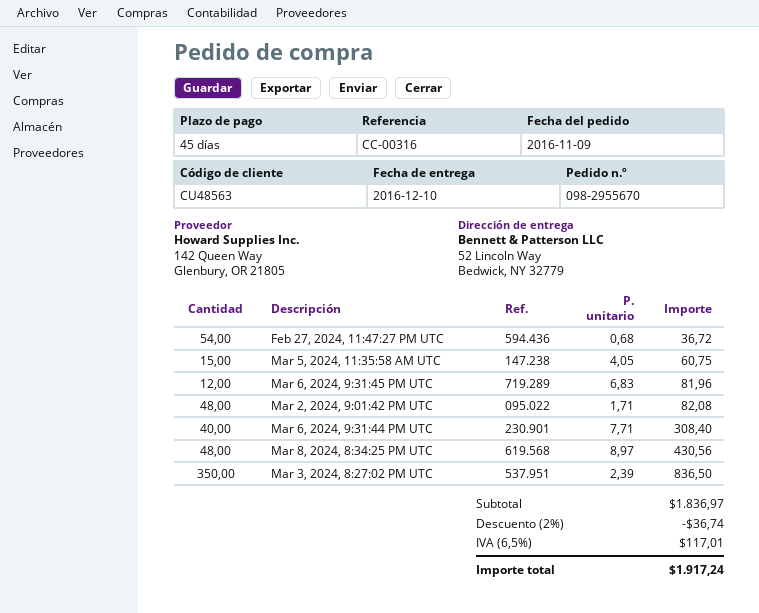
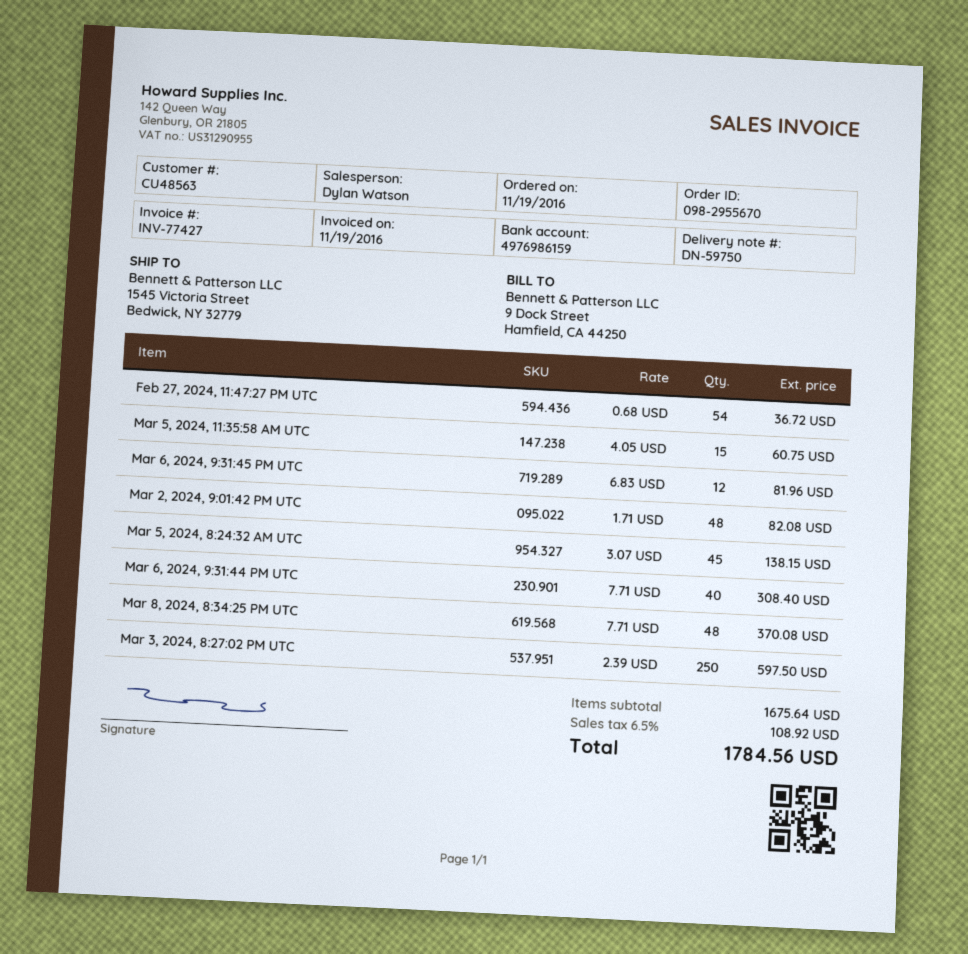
order date: 2016-11-09 -> 2016-11-19
ship to: 52 Lincoln Way, Bedwick, NY 32779 -> 1545 Victoria Street, Bedwick, NY 32779
Mar 8, 2024, 8:34:25 PM UTC: 48 x 8.97 = 430.56 -> 48 x 7.71 = 370.08
Mar 3, 2024, 8:27:02 PM UTC: 350 x 2.39 = 836.50 -> 250 x 2.39 = 597.50
Mar 5, 2024, 8:24:32 AM UTC: none -> 45 x 3.07 = 138.15
subtotal: 1836.97 -> 1675.64
discount: 2% = 36.74 -> none
tax: 6.5% = 117.01 -> 6.5% = 108.92
total: 1917.24 -> 1784.56

